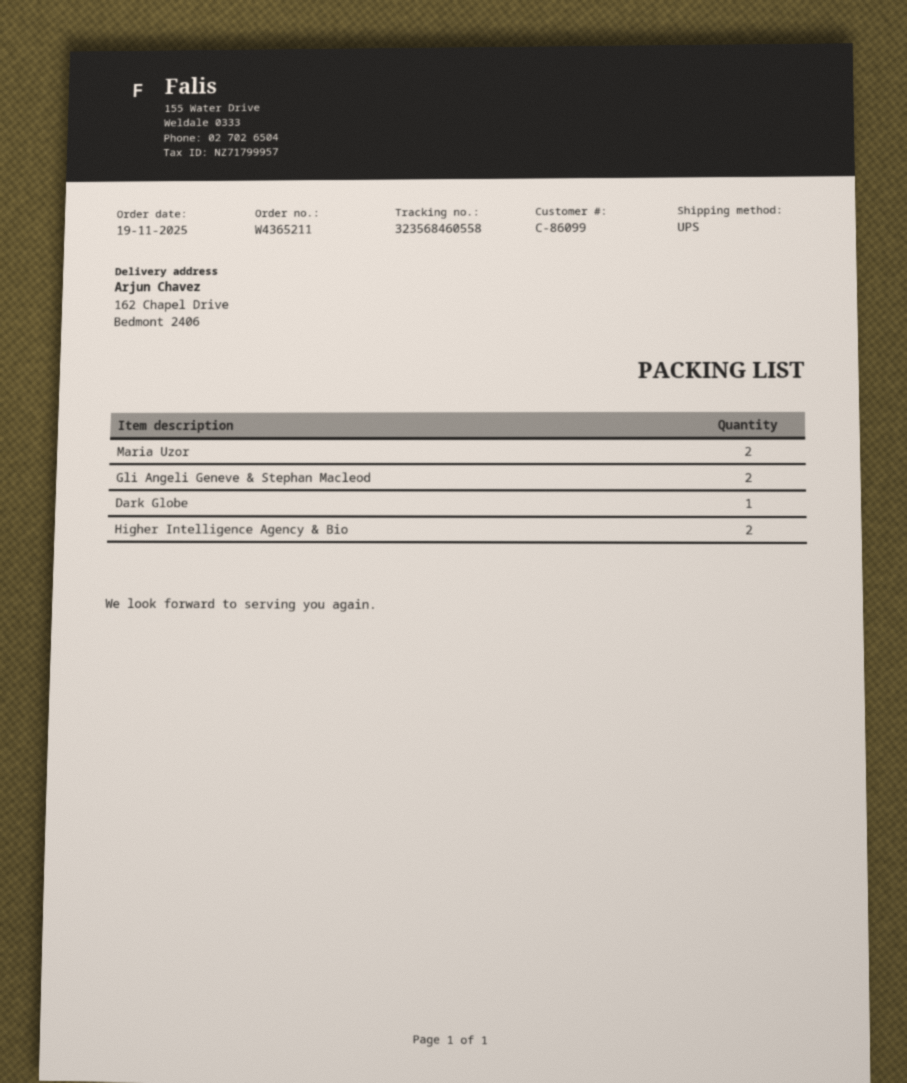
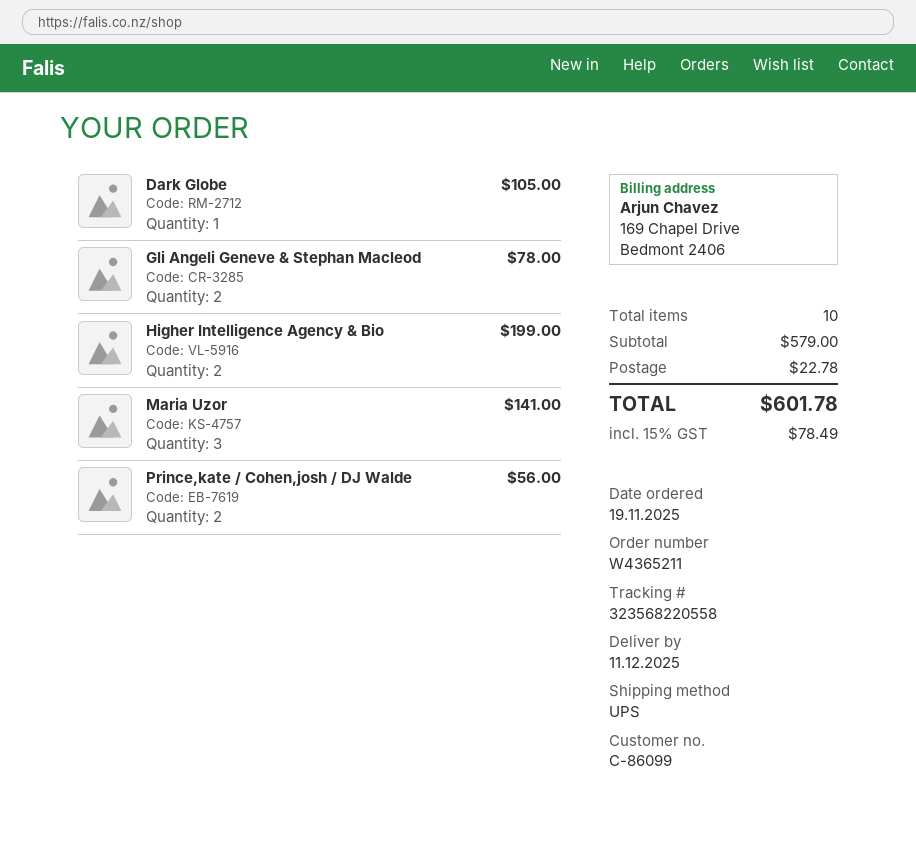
tracking number: 323568460558 -> 323568220558
Maria Uzor: 2 -> 3
Prince,kate / Cohen,josh / DJ Walde: none -> 2

